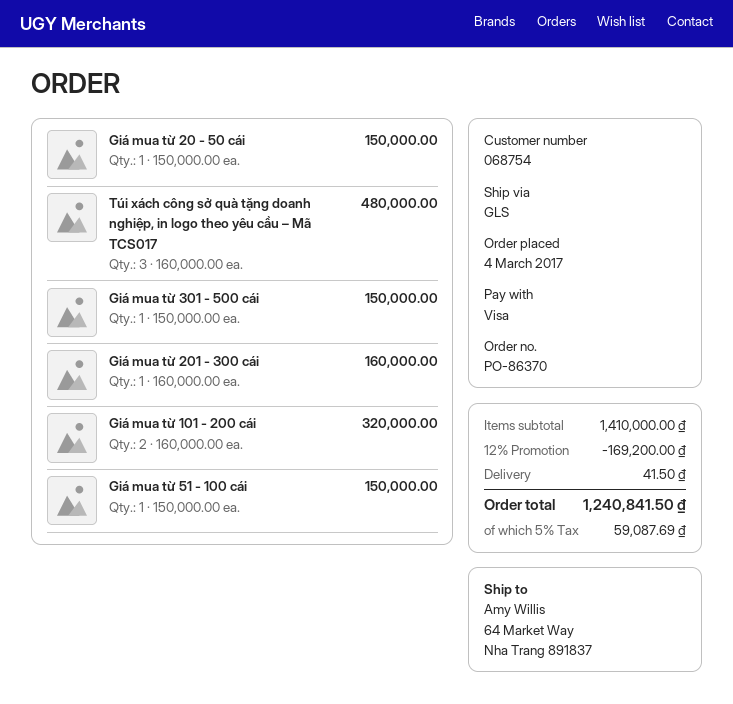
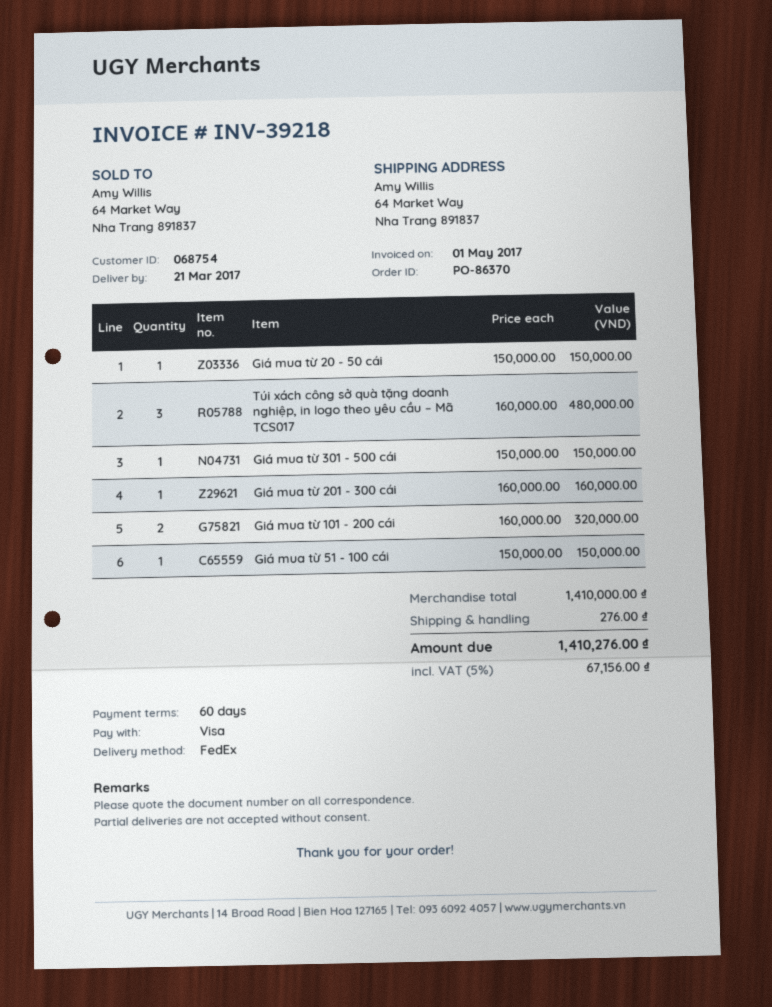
shipping method: GLS -> FedEx
discount: 12% = 169200.00 -> none
shipping: 41.50 -> 276.00
tax: 5% = 59087.69 -> 5% = 67156.00
total: 1240841.50 -> 1410276.00

